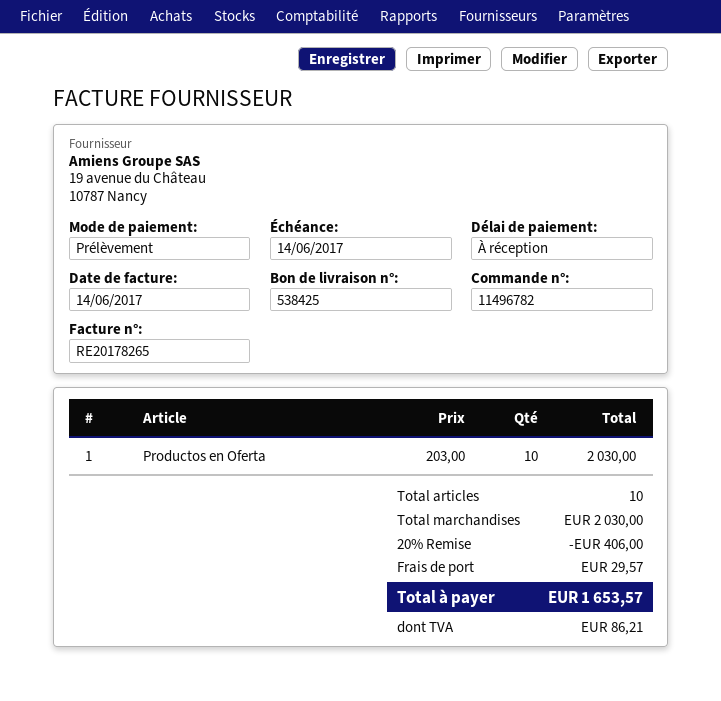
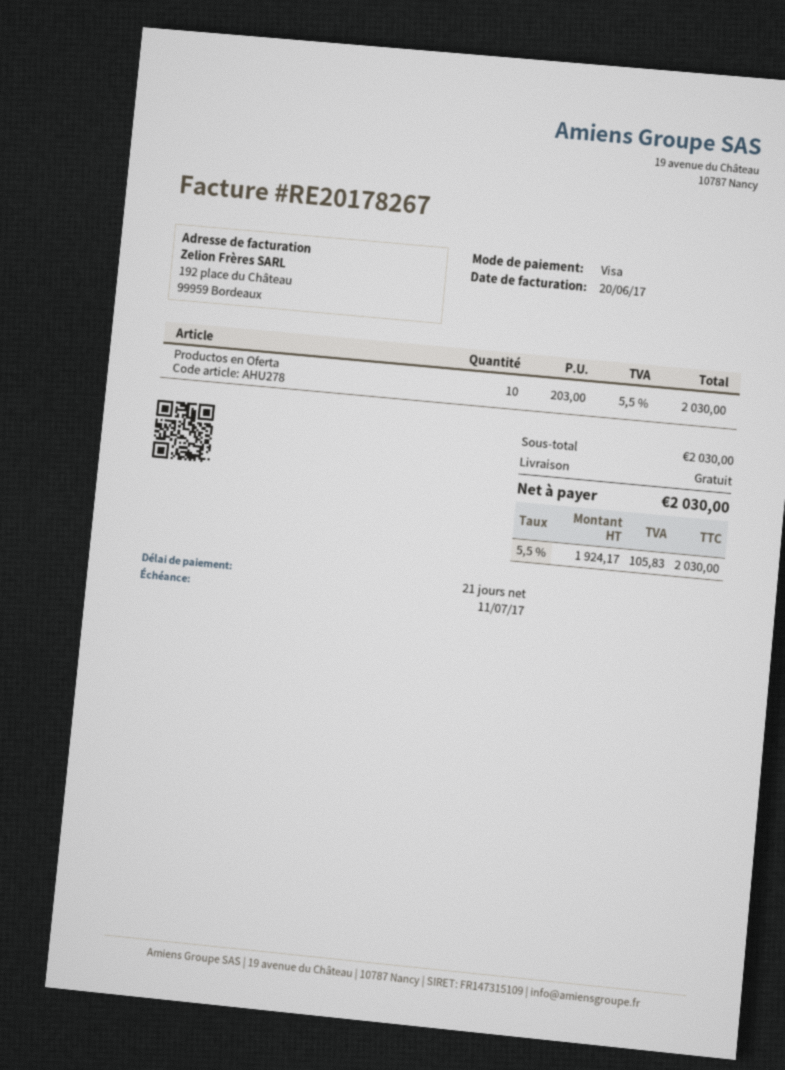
invoice number: RE20178265 -> RE20178267
invoice date: 2017-06-14 -> 2017-06-20
payment terms: on receipt -> 21 days
due date: 2017-06-14 -> 2017-07-11
payment method: direct debit -> Visa
discount: 20% = 406.00 -> none
shipping: 29.57 -> 0.00
tax: 86.21 -> 105.83
total: 1653.57 -> 2030.00

